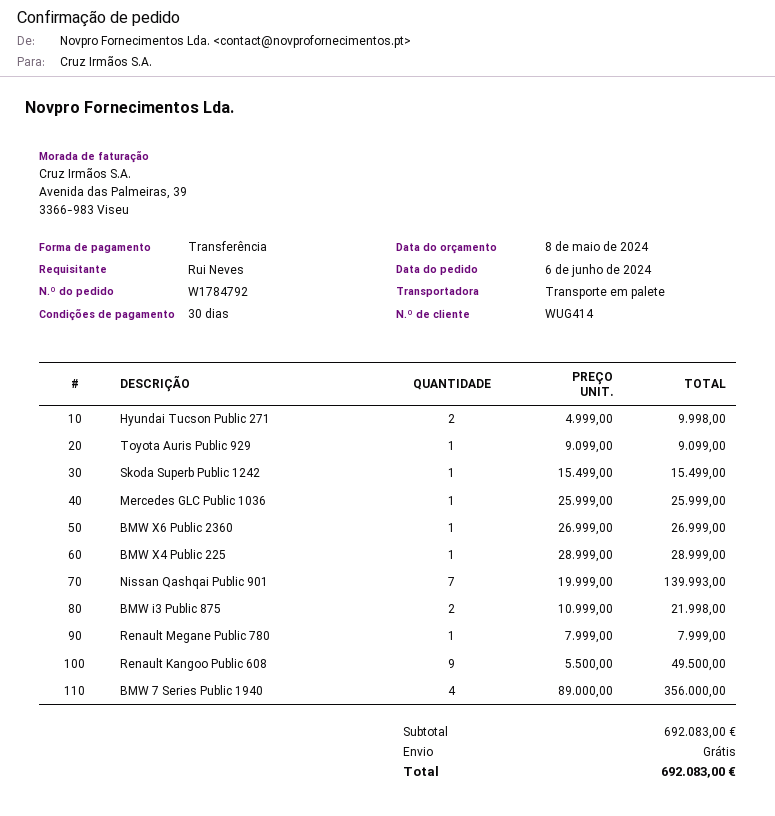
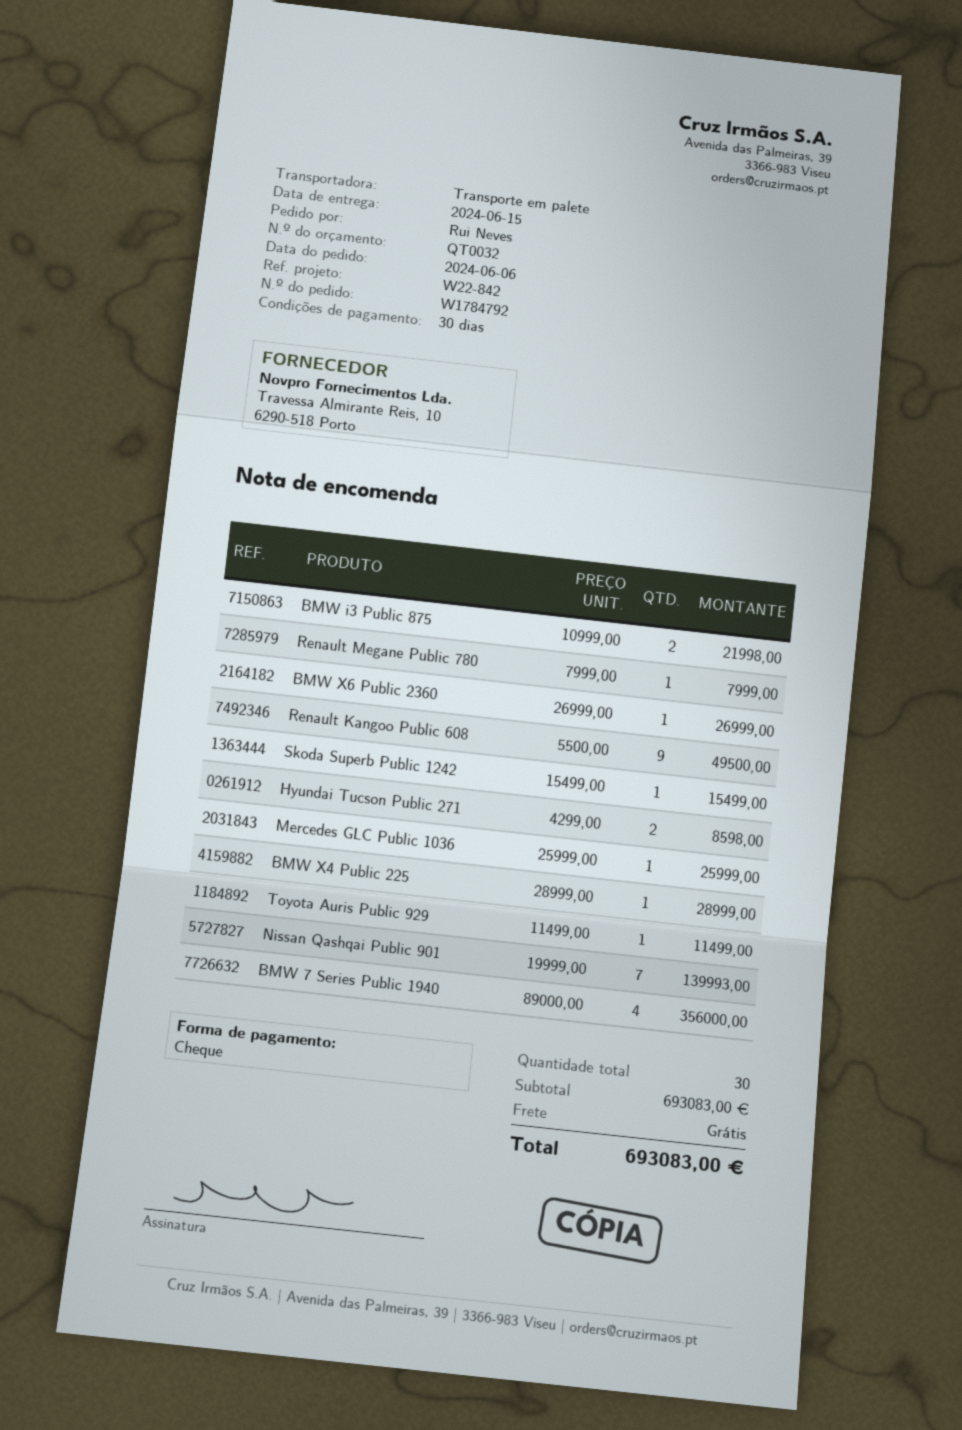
payment method: bank transfer -> cheque
Hyundai Tucson Public 271: 2 x 4999.00 = 9998.00 -> 2 x 4299.00 = 8598.00
Toyota Auris Public 929: 1 x 9099.00 = 9099.00 -> 1 x 11499.00 = 11499.00
subtotal: 692083.00 -> 693083.00
total: 692083.00 -> 693083.00

